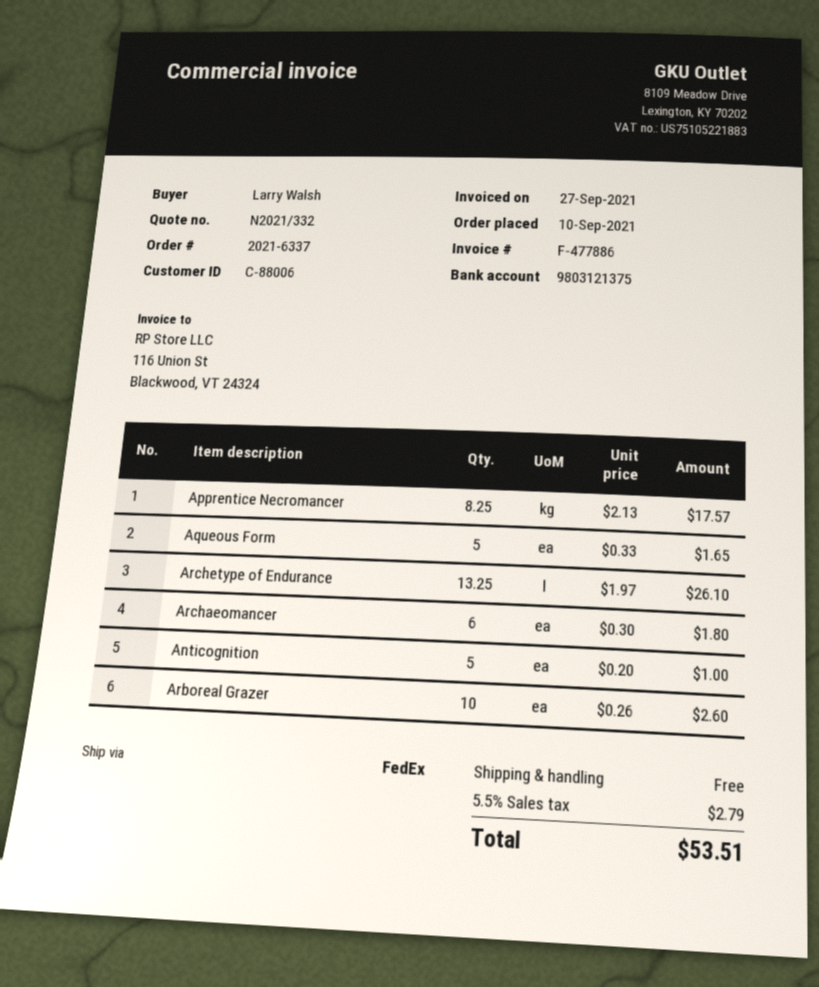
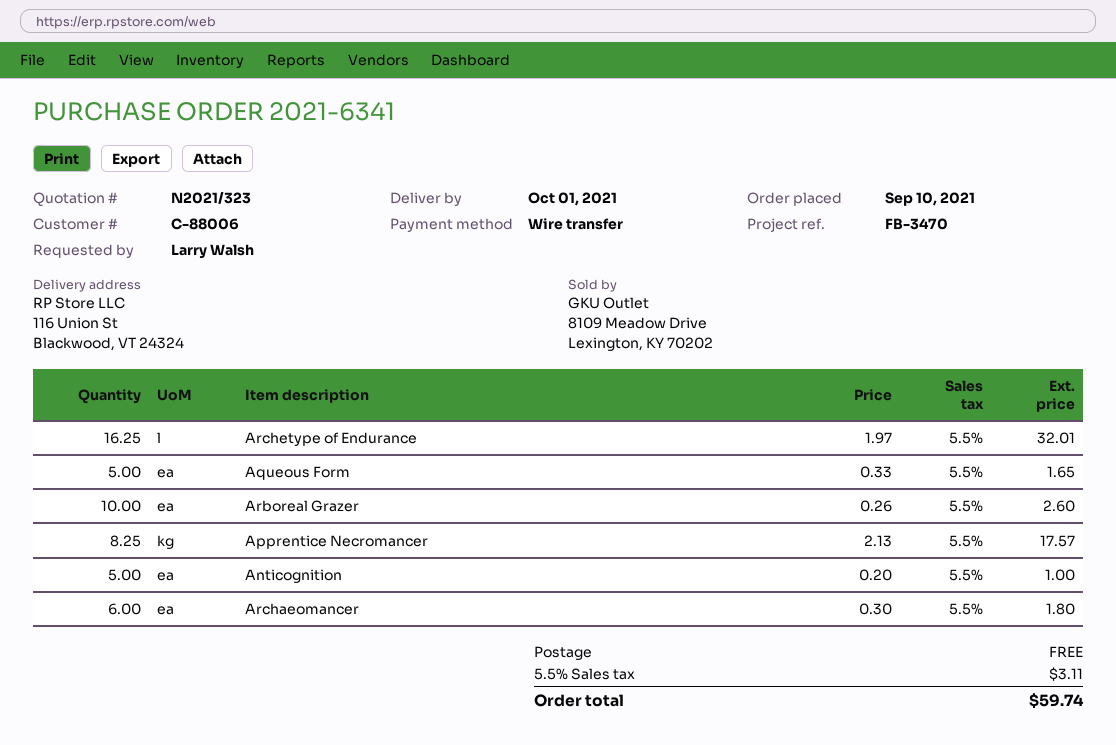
quote number: N2021/332 -> N2021/323
order number: 2021-6337 -> 2021-6341
Archetype of Endurance: 13.25 x 1.97 = 26.10 -> 16.25 x 1.97 = 32.01
tax: 5.5% = 2.79 -> 5.5% = 3.11
total: 53.51 -> 59.74

